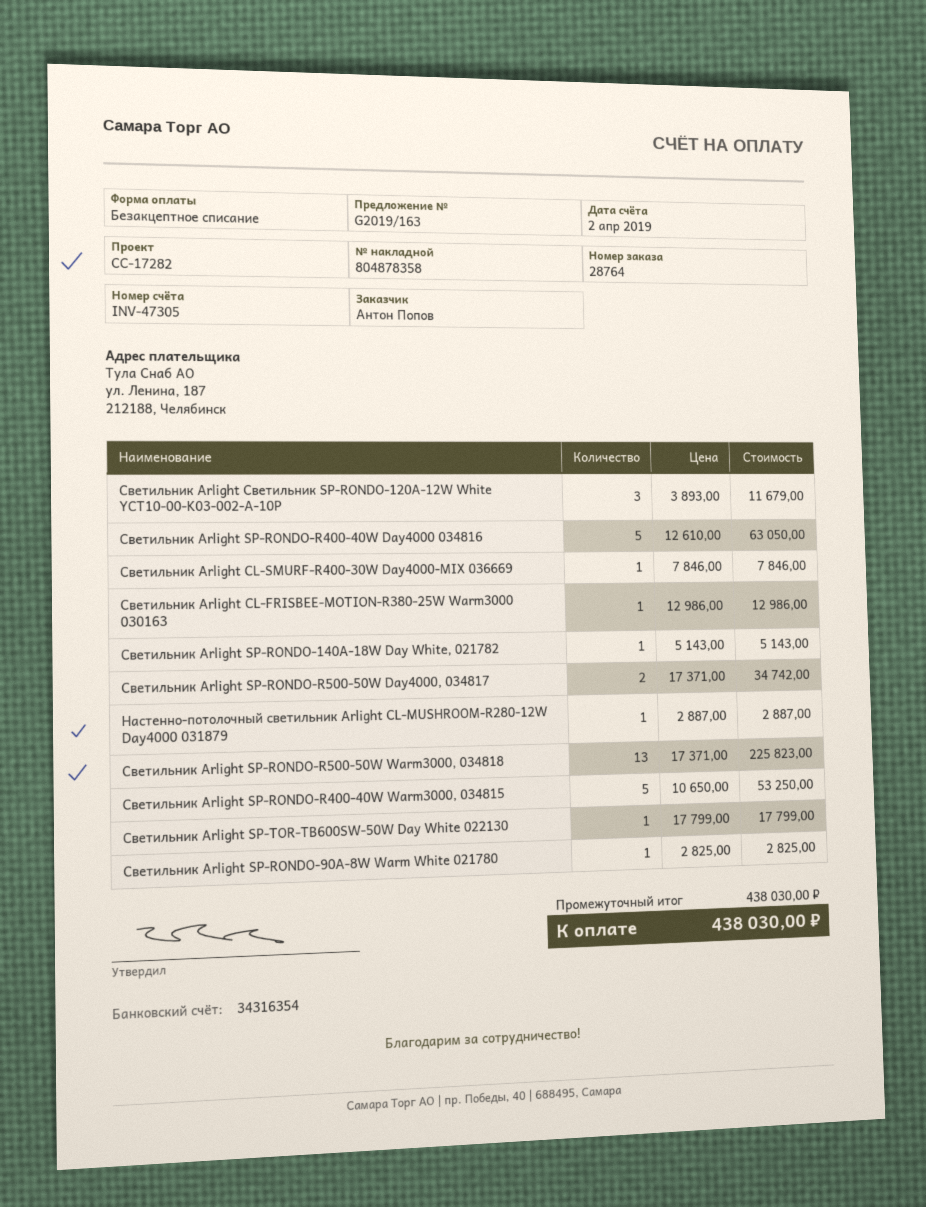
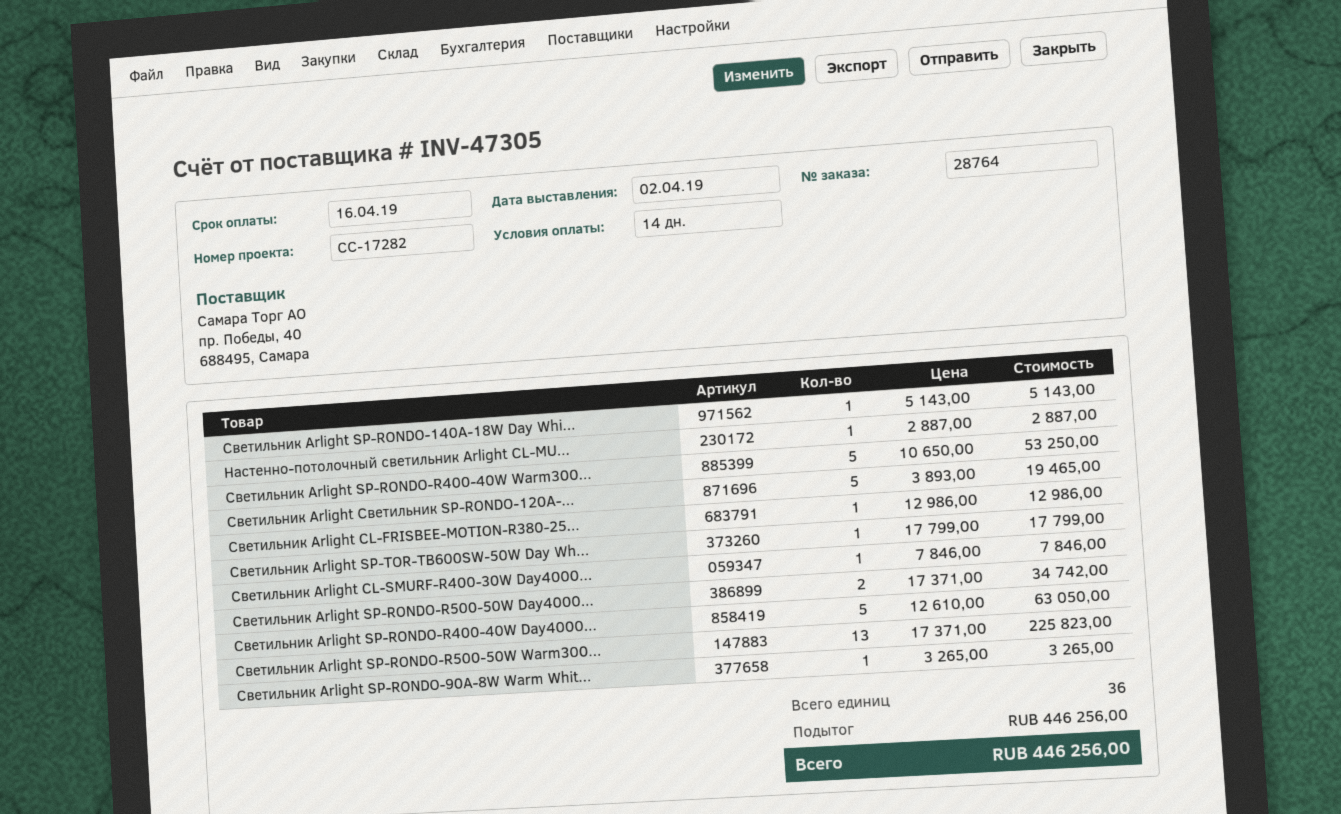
Светильник Arlight Светильник SP-RONDO-120A-12W White YCT10-00-K03-002-A-10P: 3 x 3893.00 = 11679.00 -> 5 x 3893.00 = 19465.00
Светильник Arlight SP-RONDO-90A-8W Warm White 021780: 1 x 2825.00 = 2825.00 -> 1 x 3265.00 = 3265.00
subtotal: 438030.00 -> 446256.00
total: 438030.00 -> 446256.00

